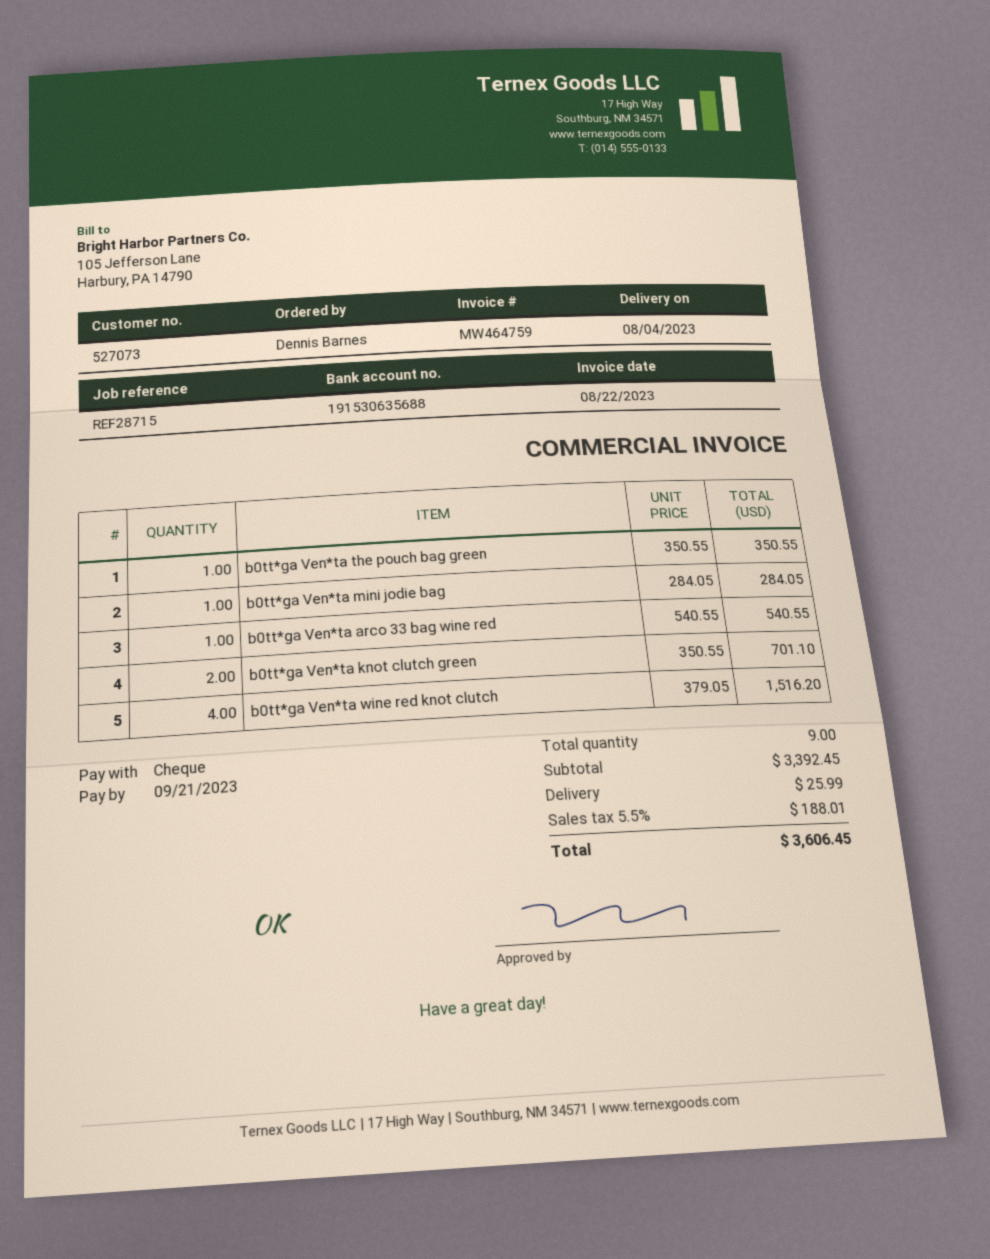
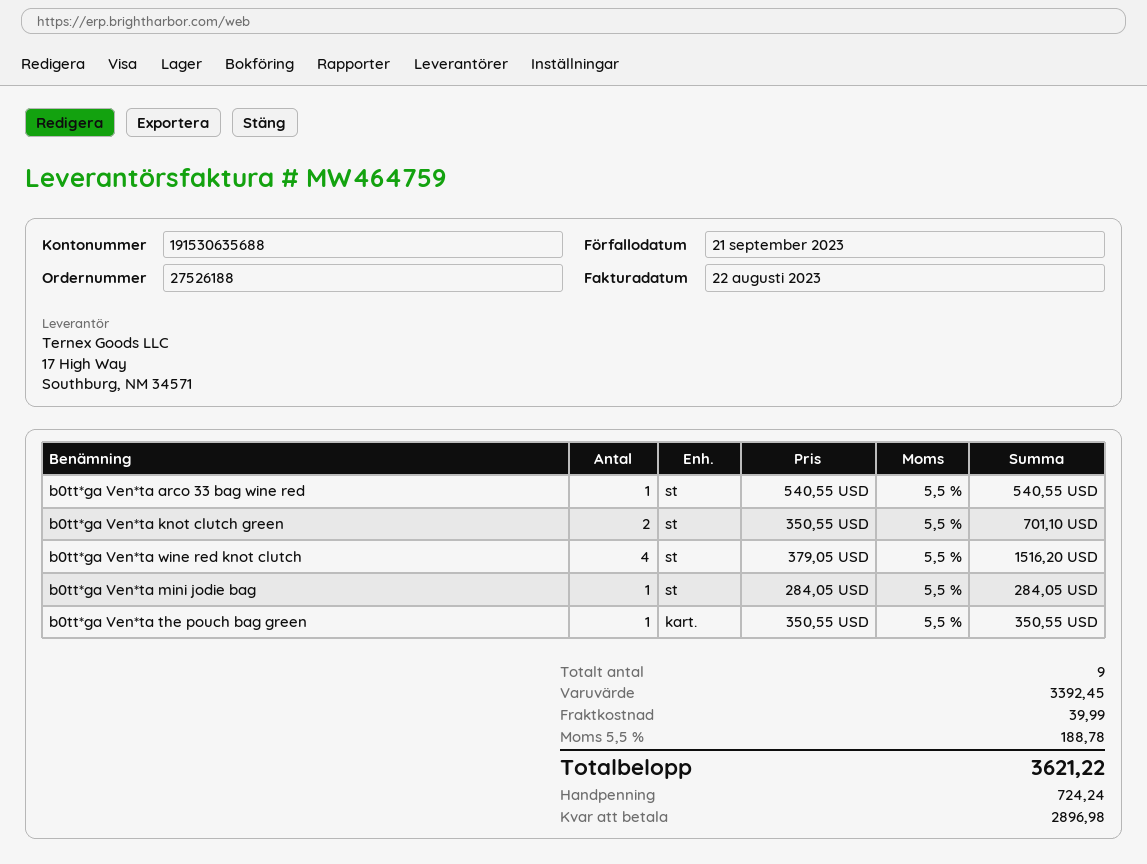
shipping: 25.99 -> 39.99
tax: 5.5% = 188.01 -> 5.5% = 188.78
total: 3606.45 -> 3621.22

